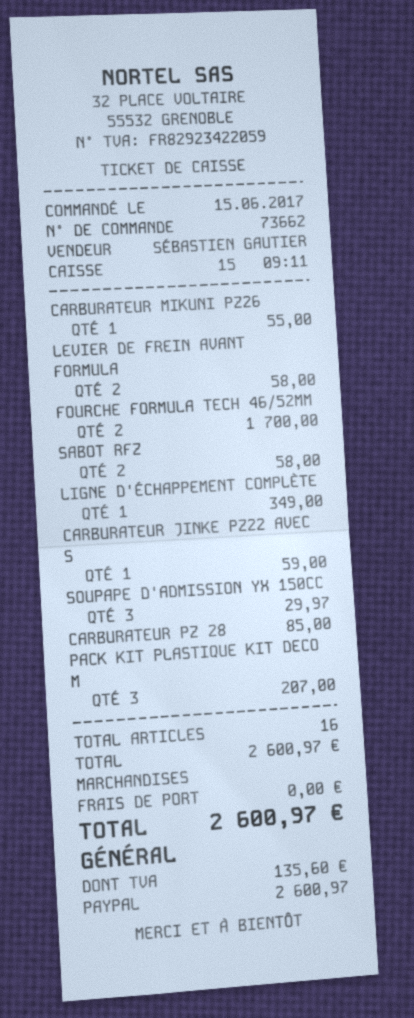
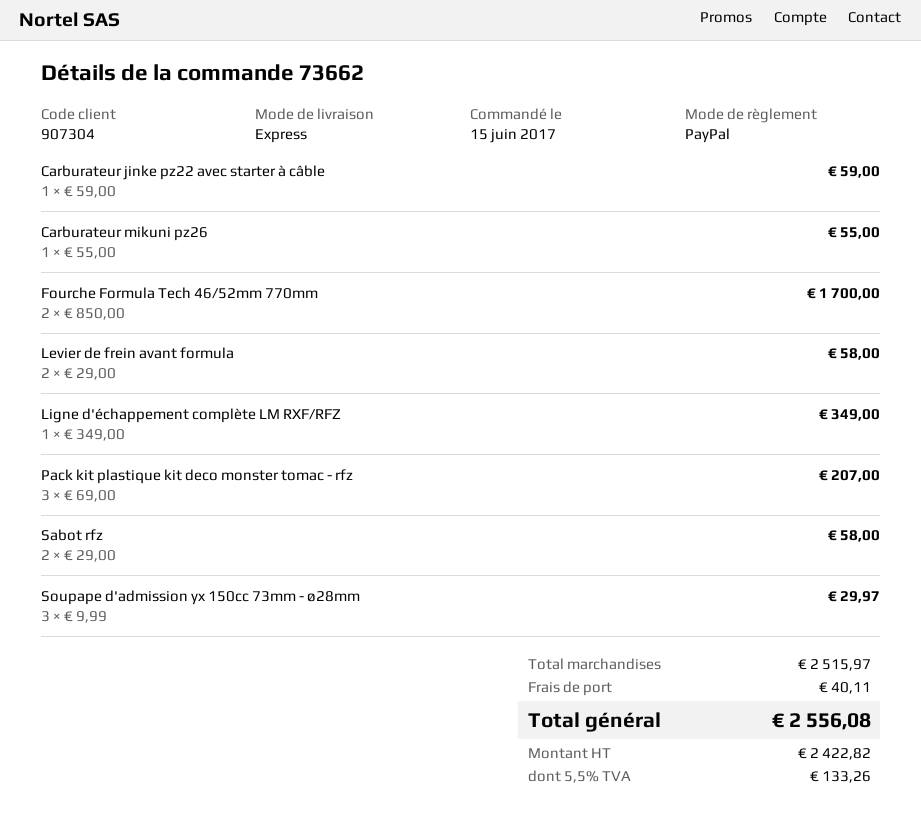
CARBURATEUR PZ 28: 1 for 85.00 -> none
subtotal: 2600.97 -> 2515.97
shipping: 0.00 -> 40.11
tax: 135.60 -> 133.26
total: 2600.97 -> 2556.08

